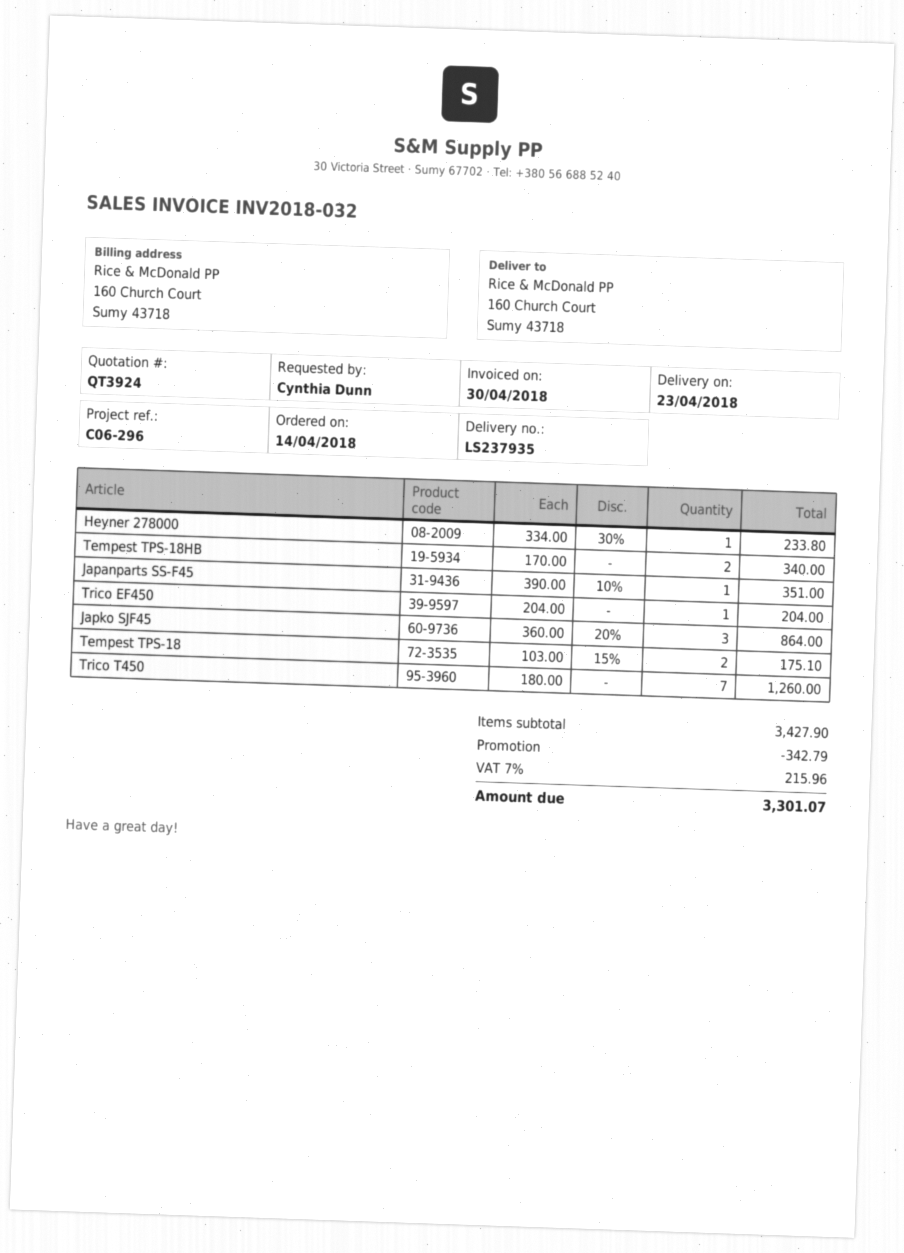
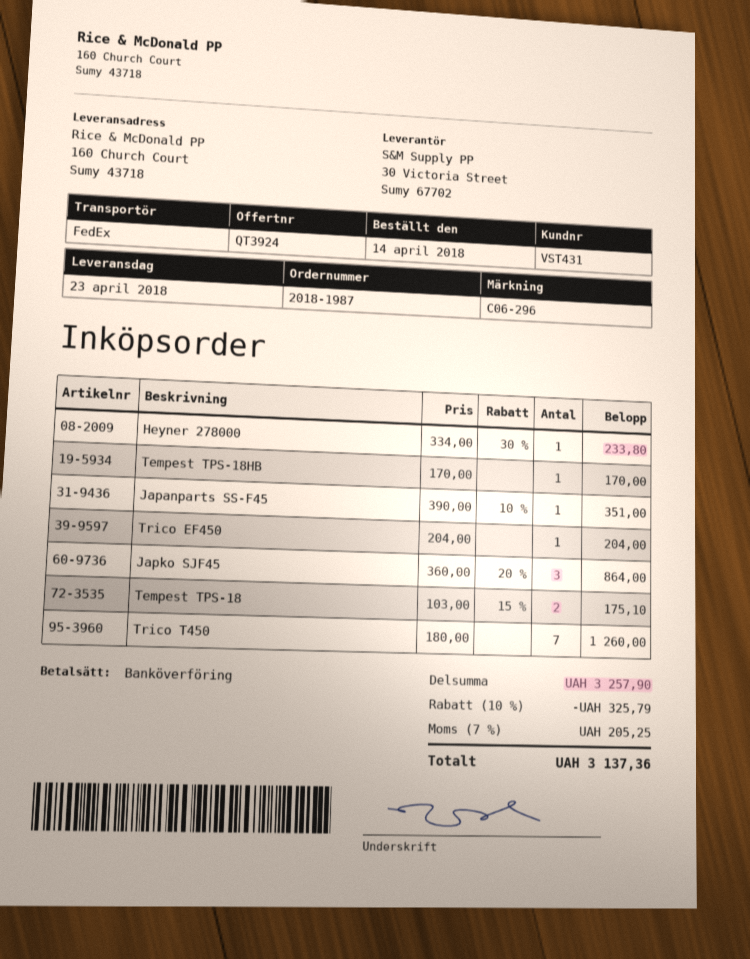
Tempest TPS-18HB: 2 x 170.00 = 340.00 -> 1 x 170.00 = 170.00
subtotal: 3427.90 -> 3257.90
discount: 342.79 -> 325.79
tax: 7% = 215.96 -> 7% = 205.25
total: 3301.07 -> 3137.36

